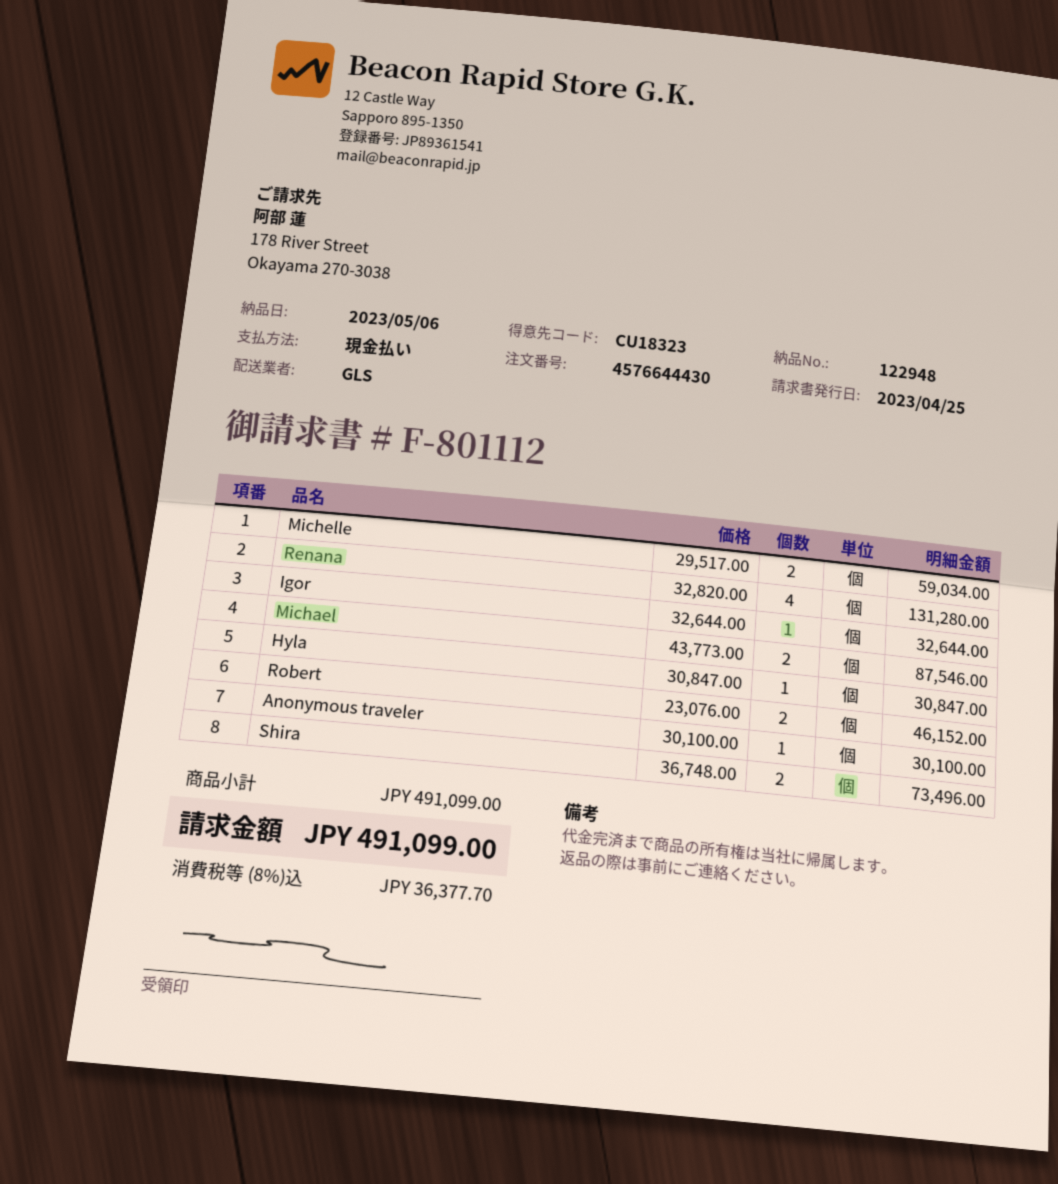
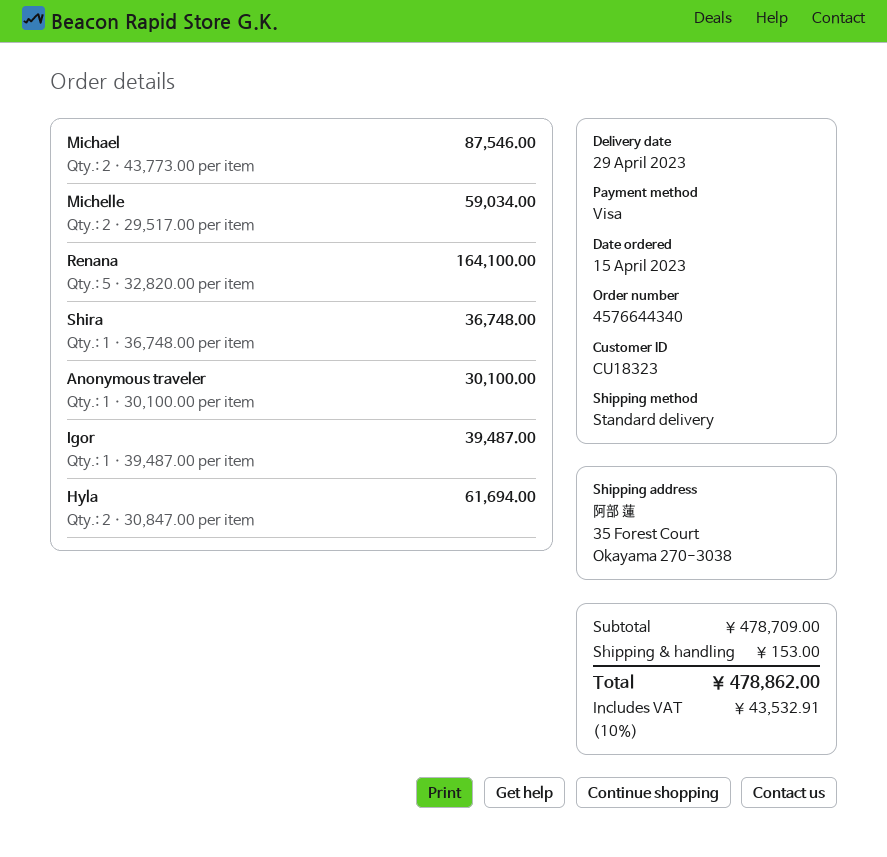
order number: 4576644430 -> 4576644340
delivery date: 2023-05-06 -> 2023-04-29
payment method: cash -> Visa
shipping method: GLS -> standard
Renana: 4 x 32820.00 = 131280.00 -> 5 x 32820.00 = 164100.00
Igor: 1 x 32644.00 = 32644.00 -> 1 x 39487.00 = 39487.00
Hyla: 1 x 30847.00 = 30847.00 -> 2 x 30847.00 = 61694.00
Robert: 2 x 23076.00 = 46152.00 -> none
Shira: 2 x 36748.00 = 73496.00 -> 1 x 36748.00 = 36748.00
subtotal: 491099.00 -> 478709.00
shipping: none -> 153.00
tax: 8% = 36377.70 -> 10% = 43532.91
total: 491099.00 -> 478862.00

